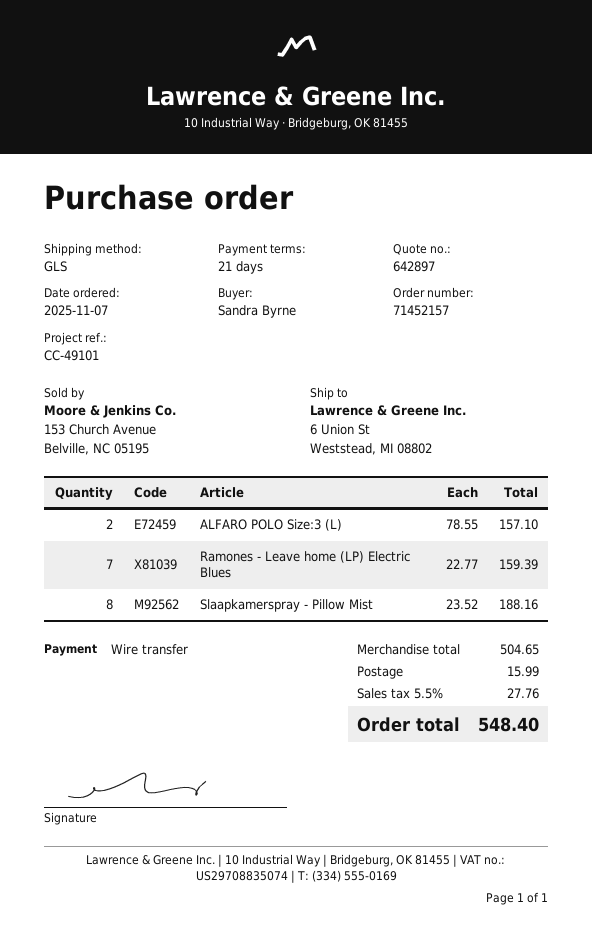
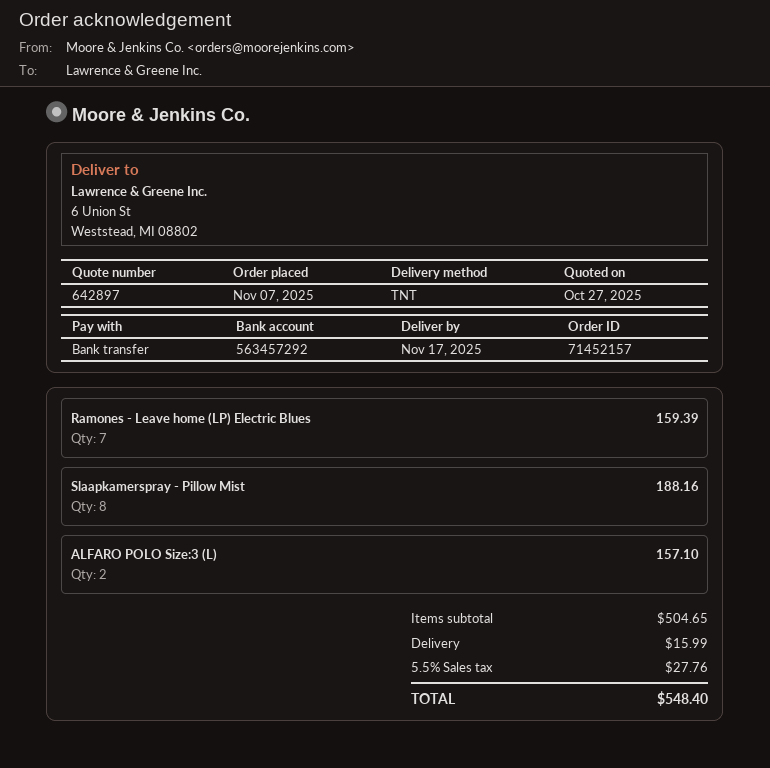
shipping method: GLS -> TNT

